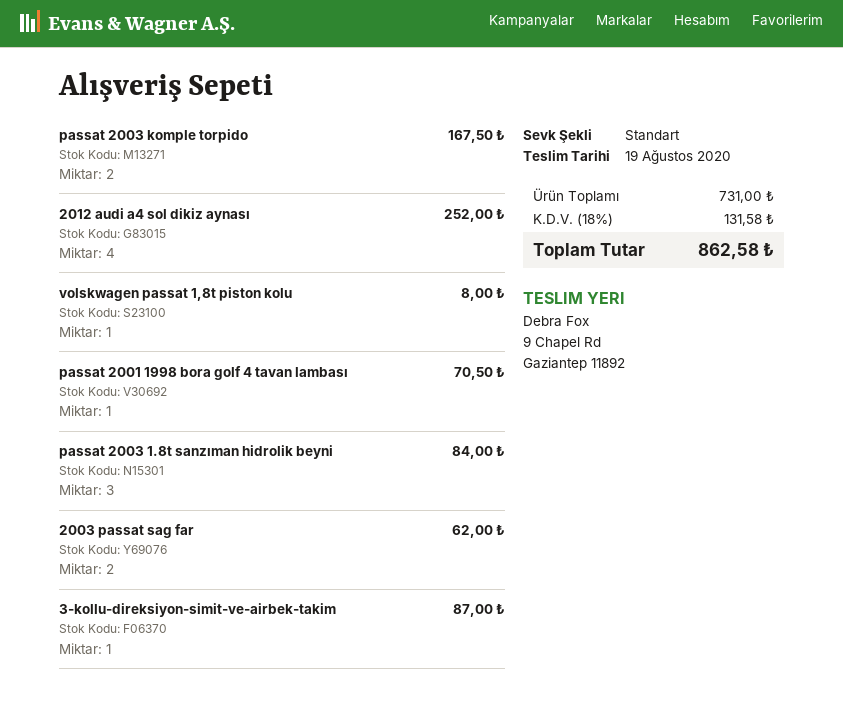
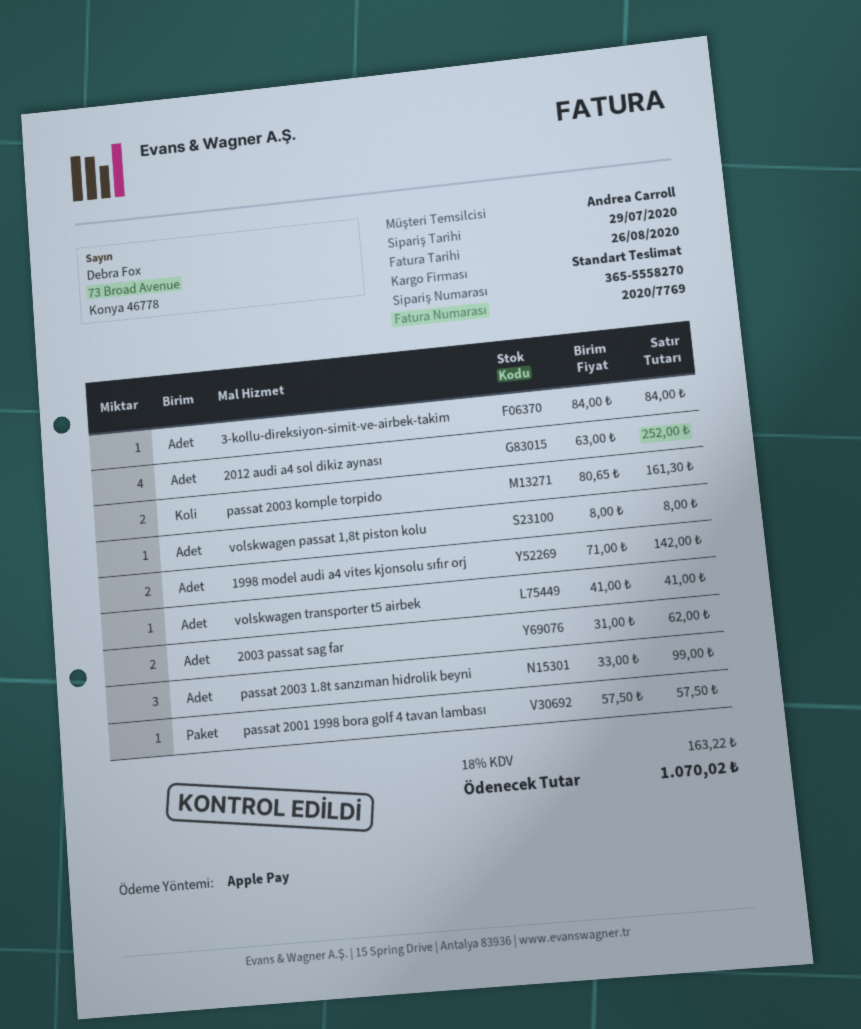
passat 2003 komple torpido: 2 for 167.50 -> 2 for 161.30
passat 2001 1998 bora golf 4 tavan lambası: 1 for 70.50 -> 1 for 57.50
passat 2003 1.8t sanzıman hidrolik beyni: 3 for 84.00 -> 3 for 99.00
3-kollu-direksiyon-simit-ve-airbek-takim: 1 for 87.00 -> 1 for 84.00
1998 model audi a4 vites kjonsolu sıfır orj: none -> 2 for 142.00
volskwagen transporter t5 airbek: none -> 1 for 41.00
tax: 18% = 131.58 -> 18% = 163.22
total: 862.58 -> 1070.02

